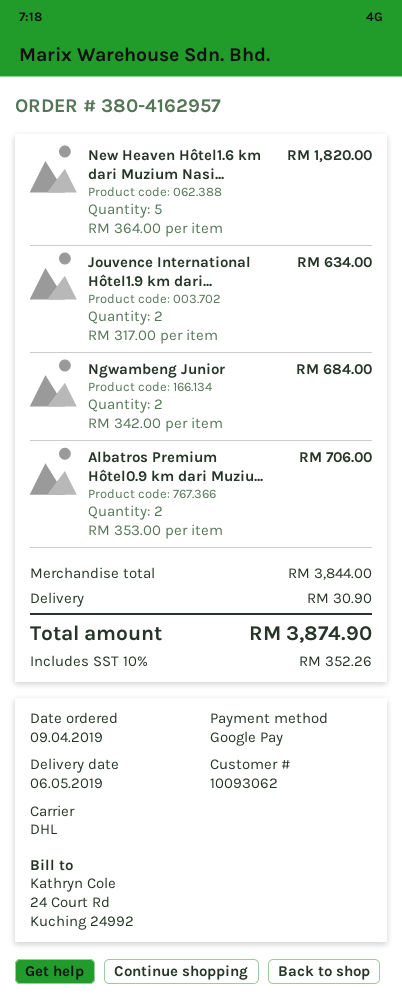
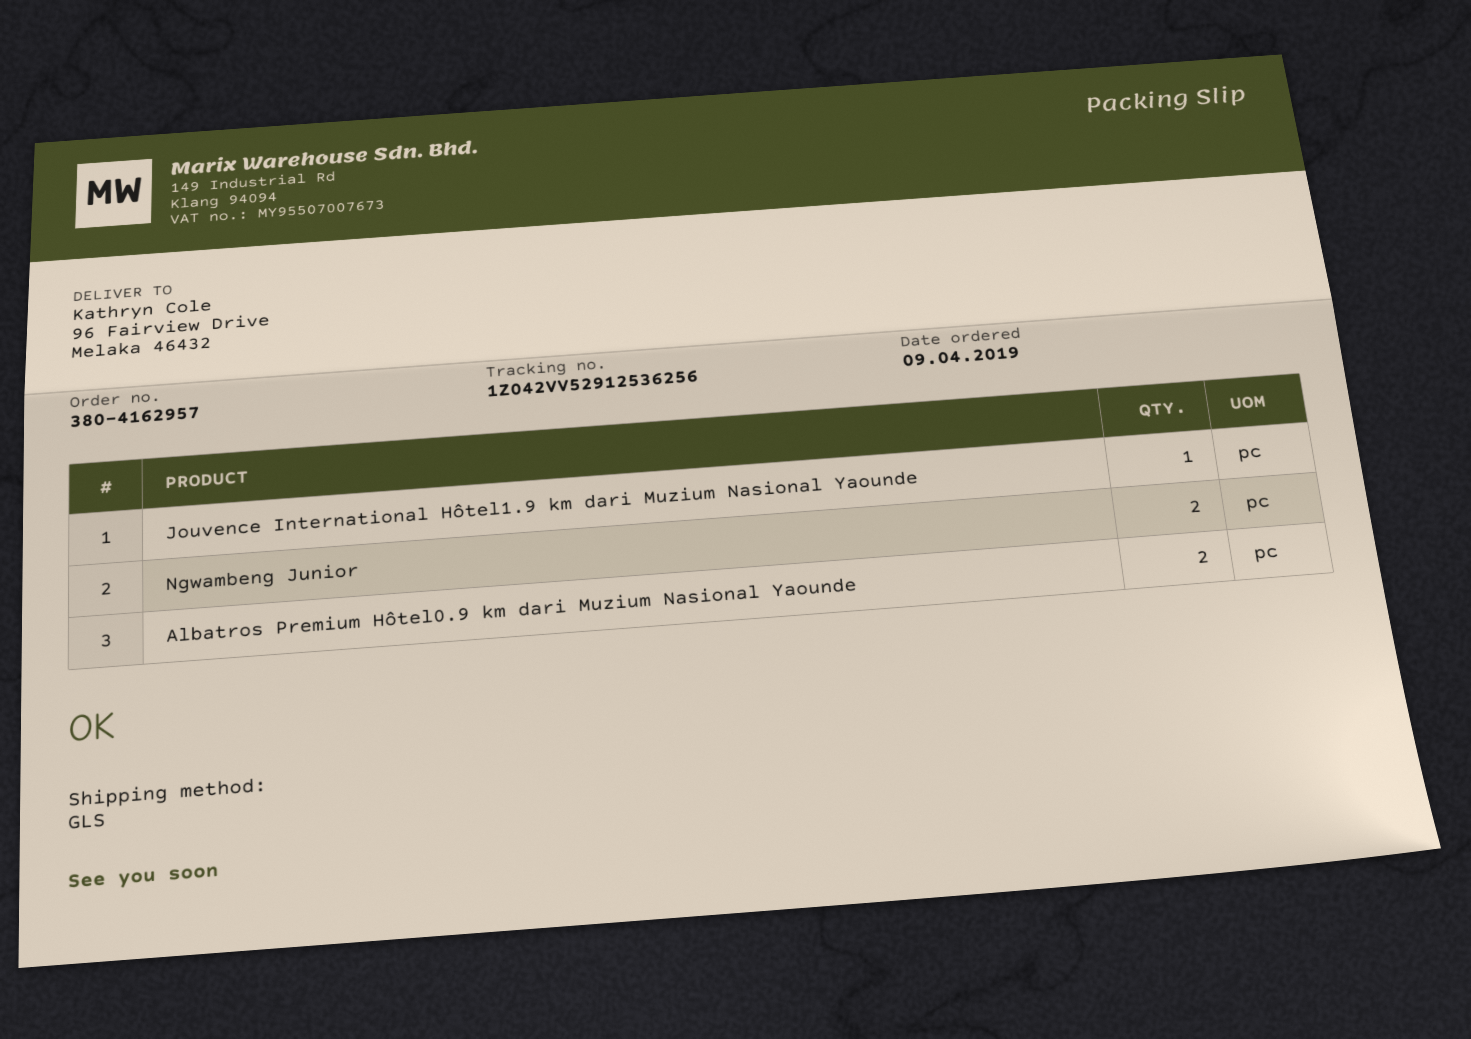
shipping method: DHL -> GLS
New Heaven Hôtel1.6 km dari Muzium Nasi...: 5 -> none
Jouvence International Hôtel1.9 km dari...: 2 -> 1

